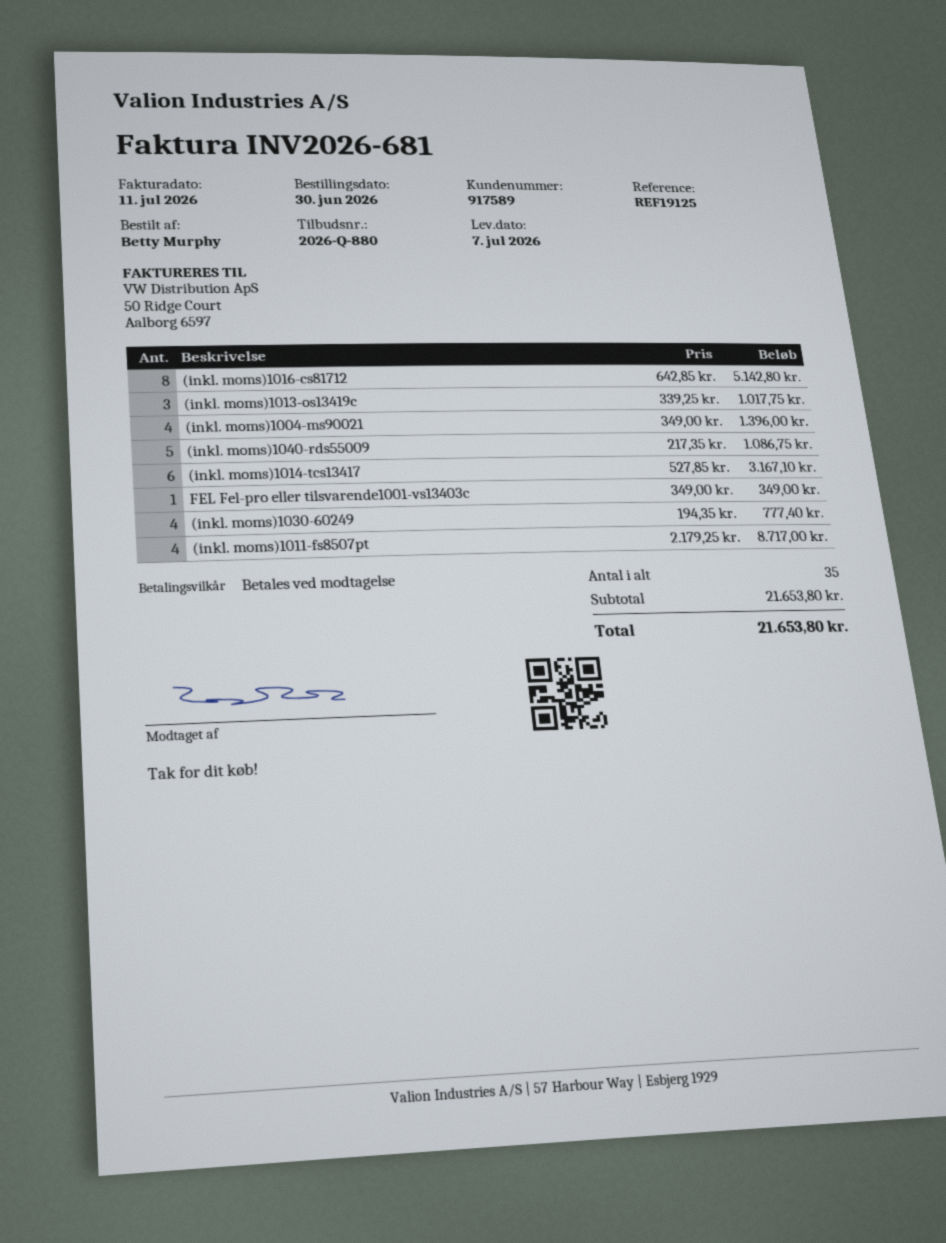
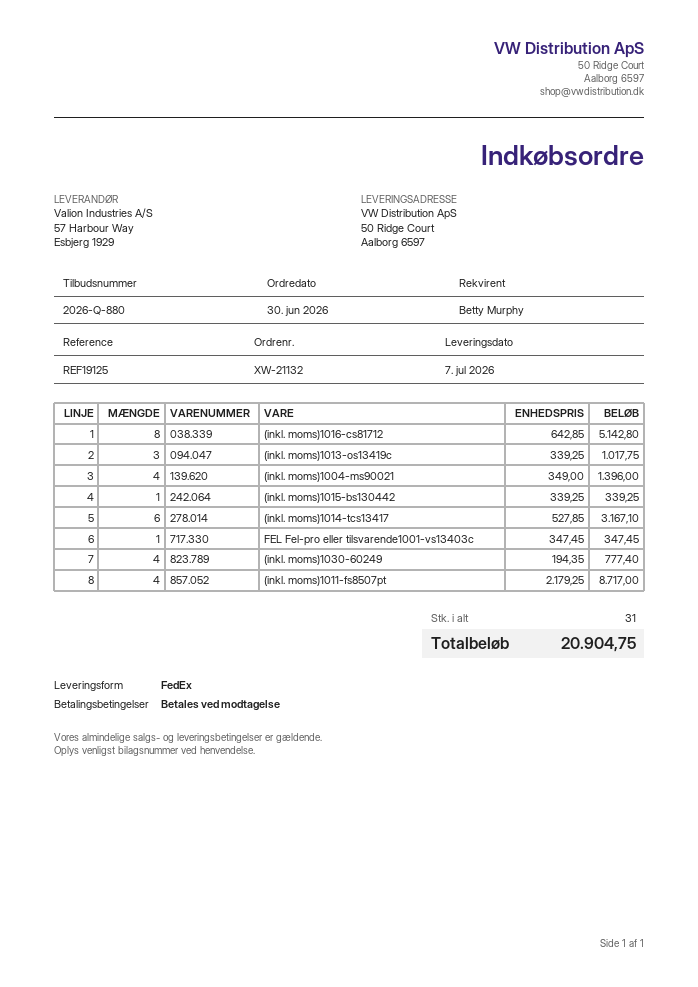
(inkl. moms)1040-rds55009: 5 x 217.35 = 1086.75 -> none
FEL Fel-pro eller tilsvarende1001-vs13403c: 1 x 349.00 = 349.00 -> 1 x 347.45 = 347.45
(inkl. moms)1015-bs130442: none -> 1 x 339.25 = 339.25
total quantity: 35 -> 31
total: 21653.80 -> 20904.75

